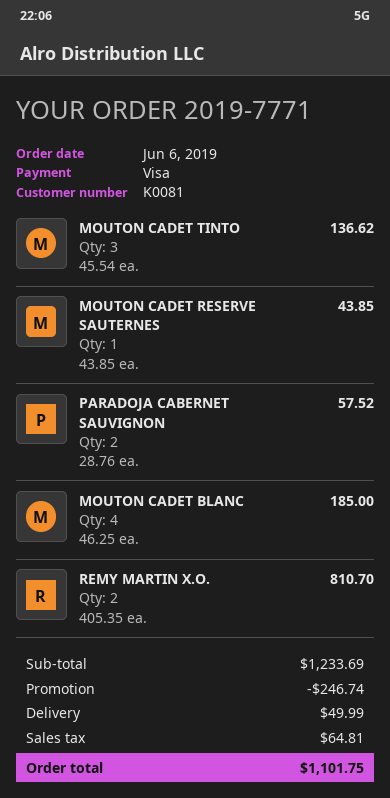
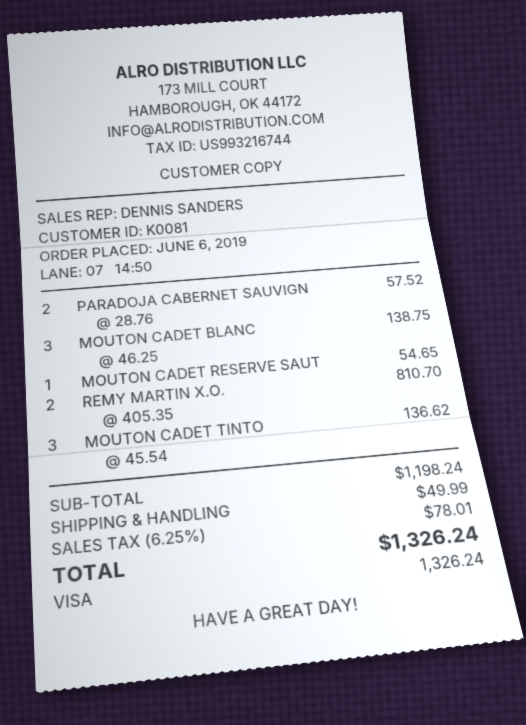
MOUTON CADET RESERVE SAUTERNES: 1 x 43.85 = 43.85 -> 1 x 54.65 = 54.65
MOUTON CADET BLANC: 4 x 46.25 = 185.00 -> 3 x 46.25 = 138.75
subtotal: 1233.69 -> 1198.24
discount: 246.74 -> none
tax: 64.81 -> 78.01
total: 1101.75 -> 1326.24

